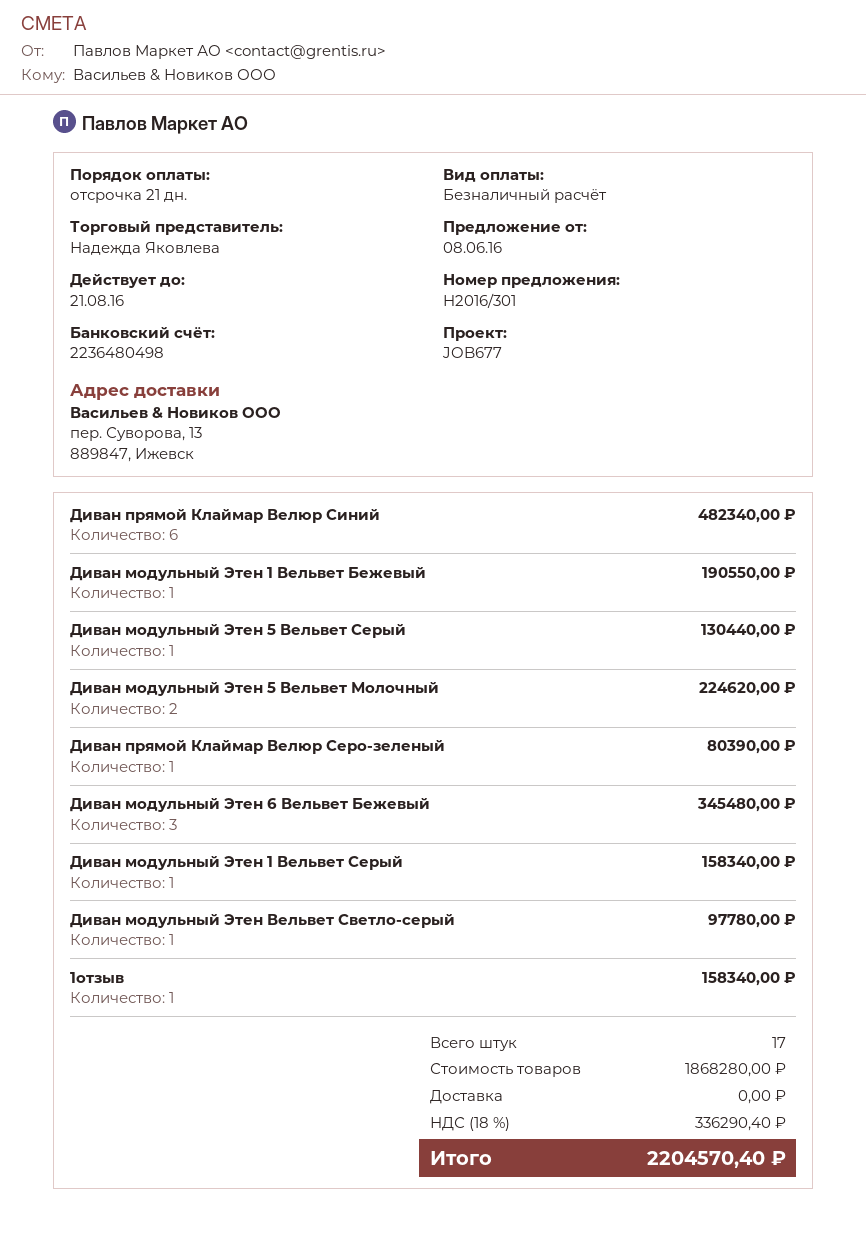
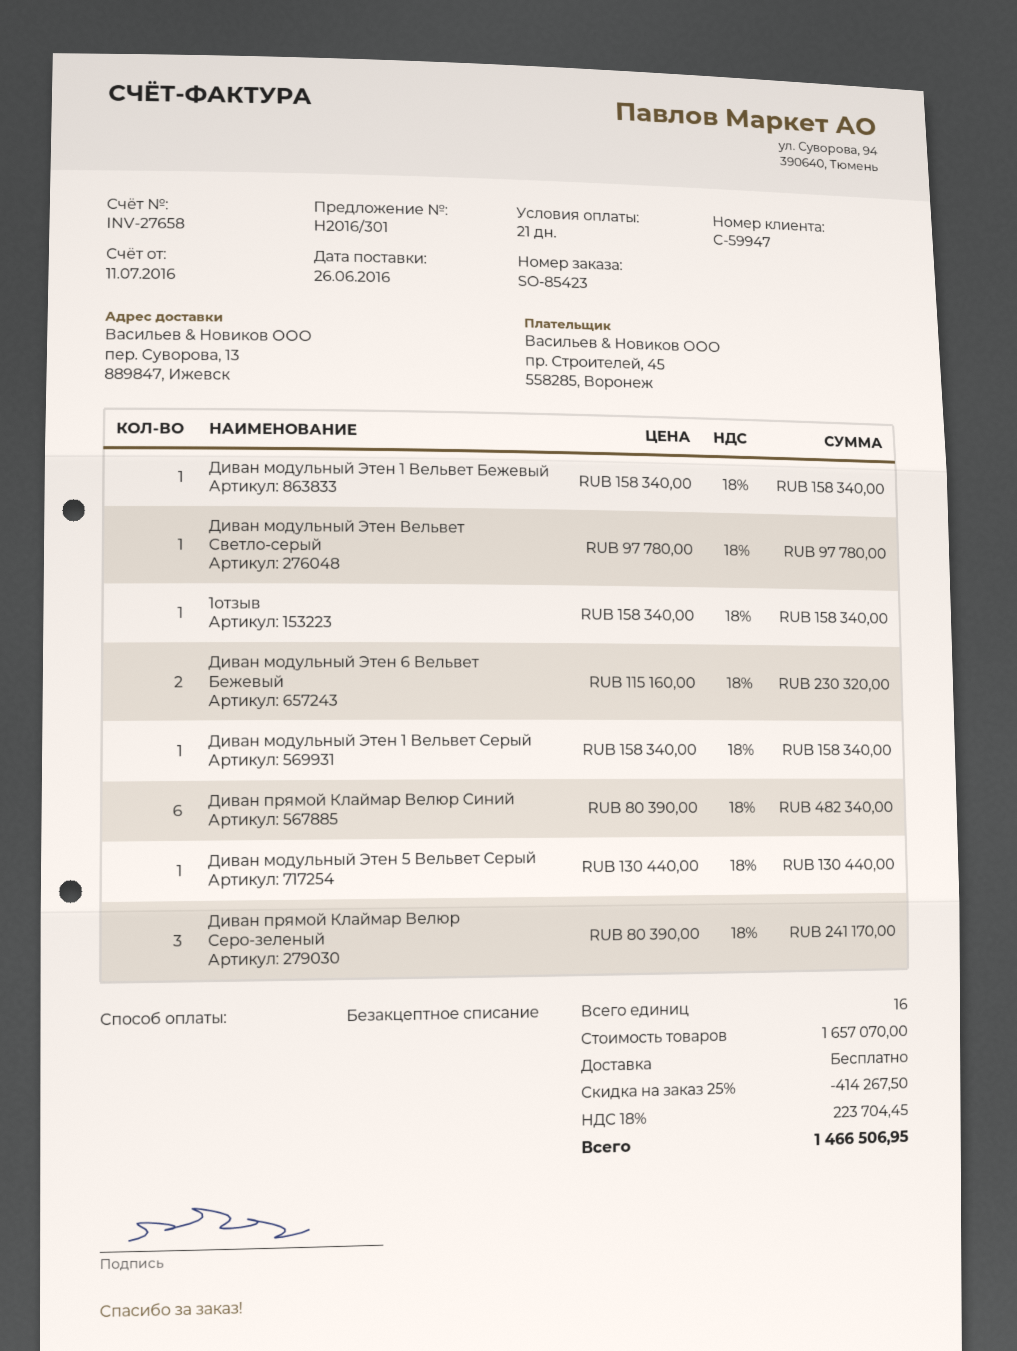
payment method: bank transfer -> direct debit
Диван модульный Этен 1 Вельвет Бежевый: 1 for 190550.00 -> 1 for 158340.00
Диван модульный Этен 5 Вельвет Молочный: 2 for 224620.00 -> none
Диван прямой Клаймар Велюр Серо-зеленый: 1 for 80390.00 -> 3 for 241170.00
Диван модульный Этен 6 Вельвет Бежевый: 3 for 345480.00 -> 2 for 230320.00
total quantity: 17 -> 16
subtotal: 1868280.00 -> 1657070.00
discount: none -> 25% = 414267.50
tax: 18% = 336290.40 -> 18% = 223704.45
total: 2204570.40 -> 1466506.95

